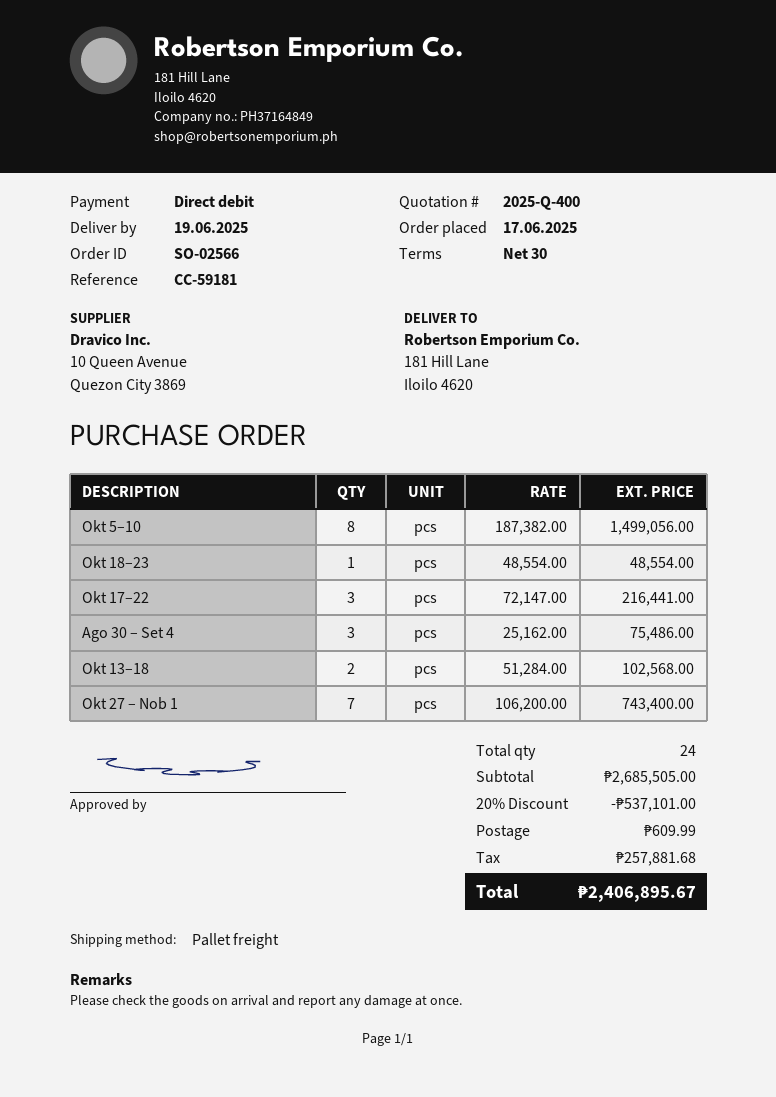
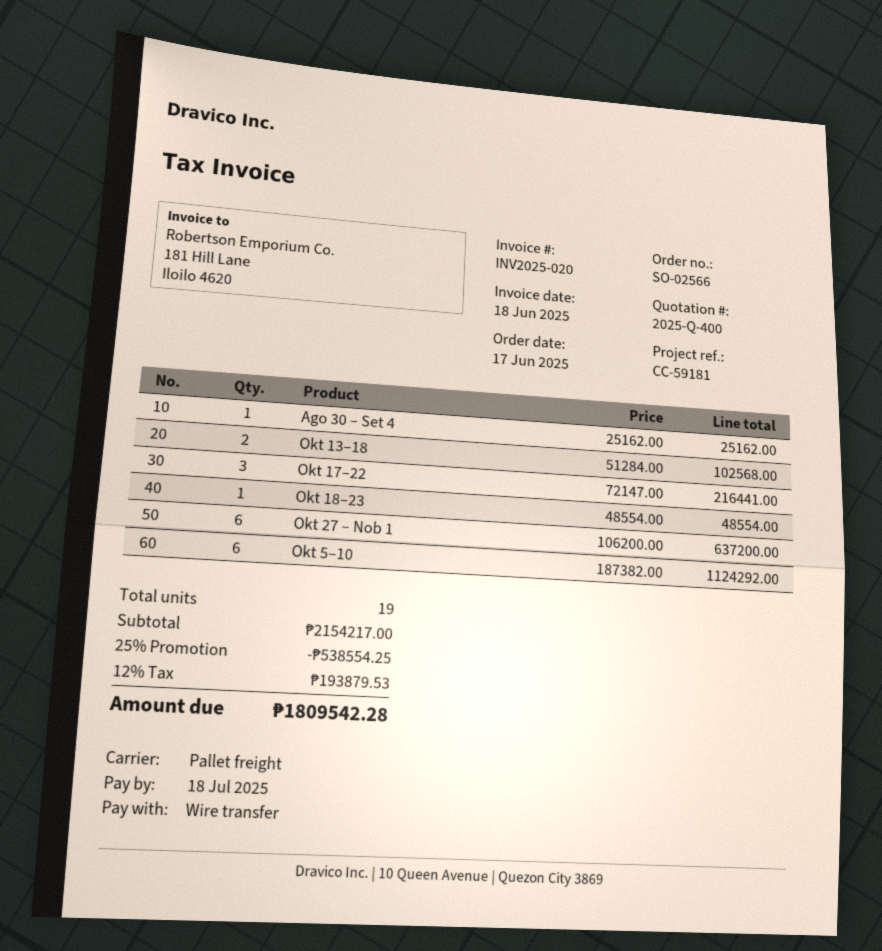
payment method: direct debit -> bank transfer
Okt 5–10: 8 x 187382.00 = 1499056.00 -> 6 x 187382.00 = 1124292.00
Ago 30 – Set 4: 3 x 25162.00 = 75486.00 -> 1 x 25162.00 = 25162.00
Okt 27 – Nob 1: 7 x 106200.00 = 743400.00 -> 6 x 106200.00 = 637200.00
total quantity: 24 -> 19
subtotal: 2685505.00 -> 2154217.00
discount: 20% = 537101.00 -> 25% = 538554.25
shipping: 609.99 -> none
tax: 257881.68 -> 193879.53
total: 2406895.67 -> 1809542.28

